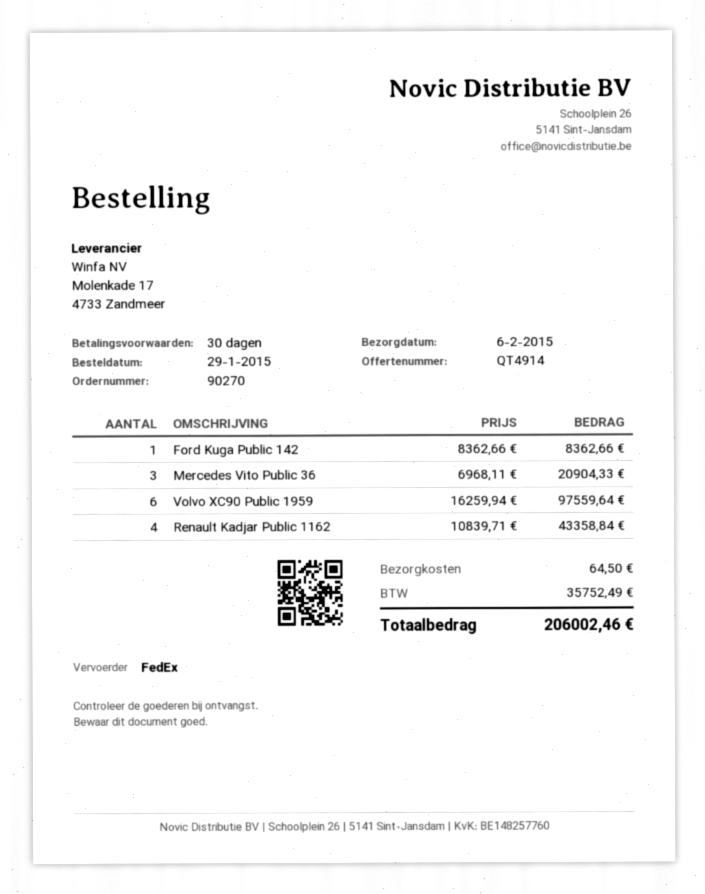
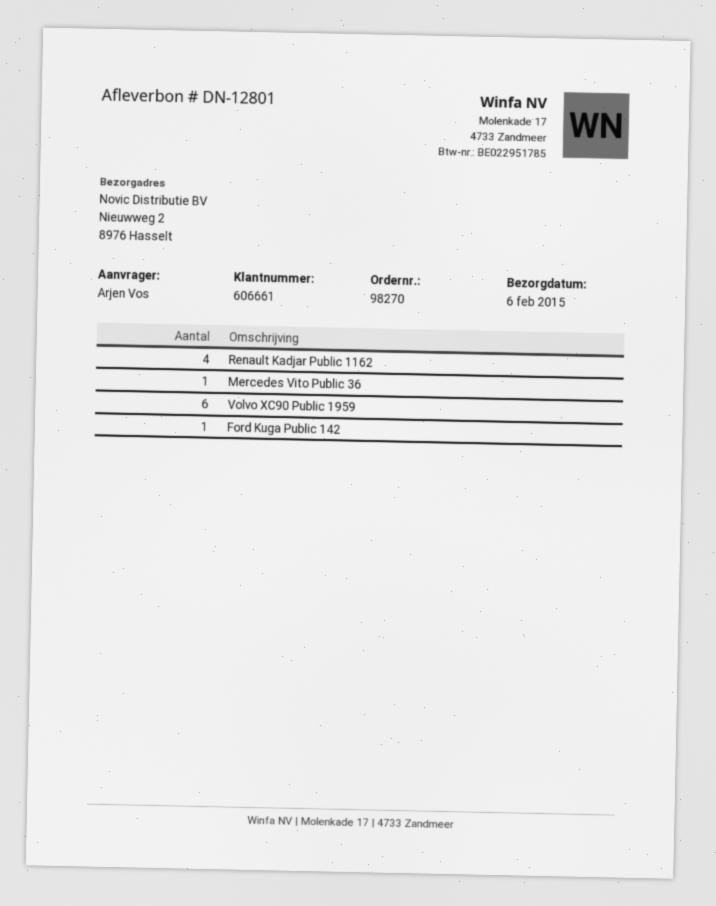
order number: 90270 -> 98270
Mercedes Vito Public 36: 3 -> 1

